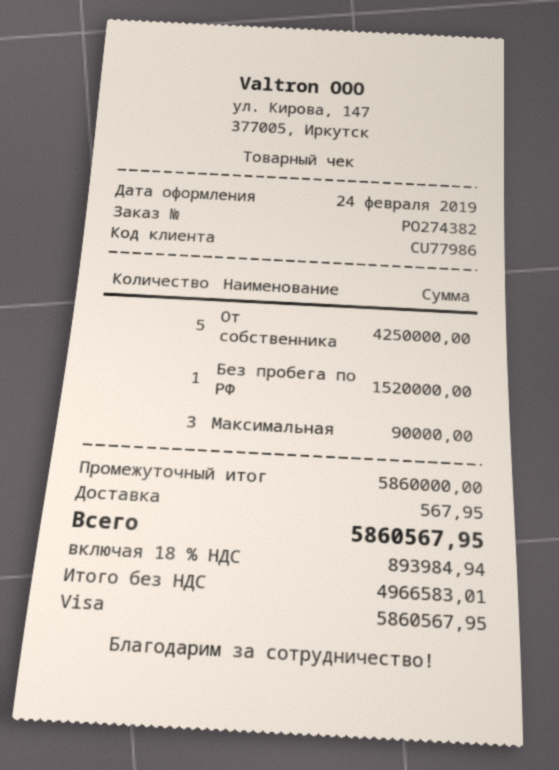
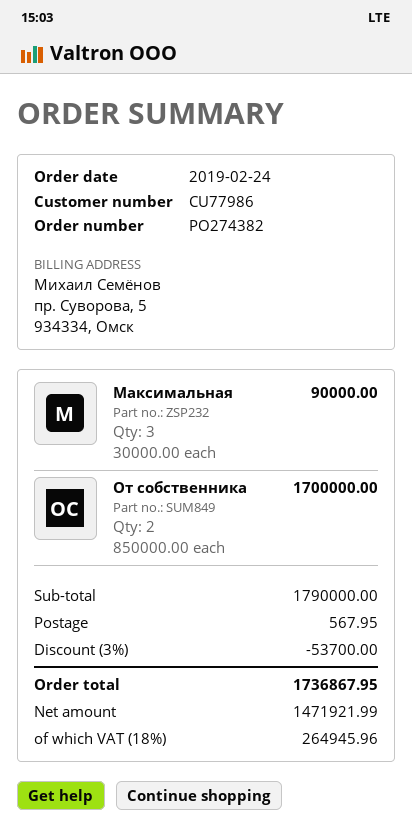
От собственника: 5 for 4250000.00 -> 2 for 1700000.00
Без пробега по РФ: 1 for 1520000.00 -> none
subtotal: 5860000.00 -> 1790000.00
discount: none -> 3% = 53700.00
net: 4966583.01 -> 1471921.99
tax: 18% = 893984.94 -> 18% = 264945.96
total: 5860567.95 -> 1736867.95

